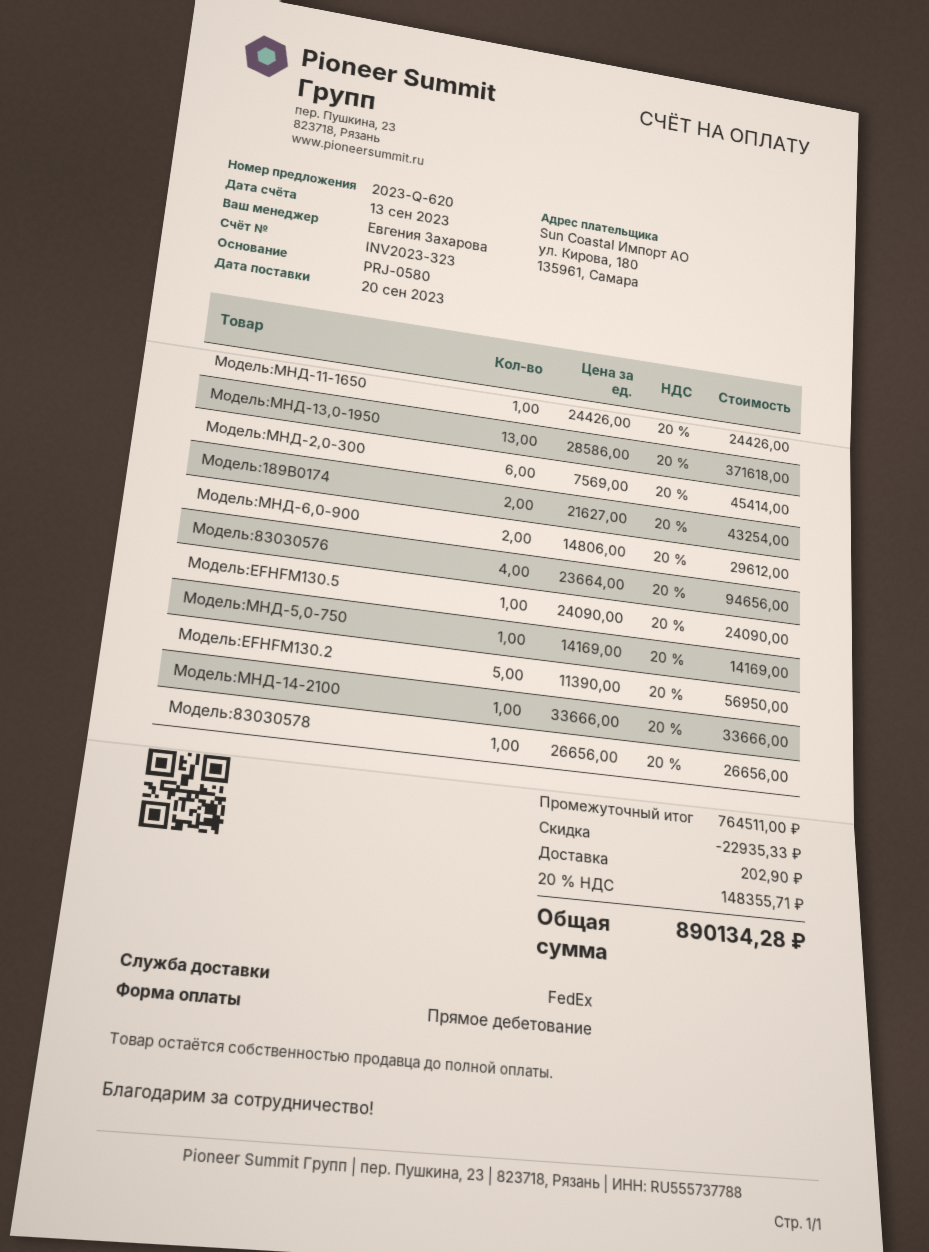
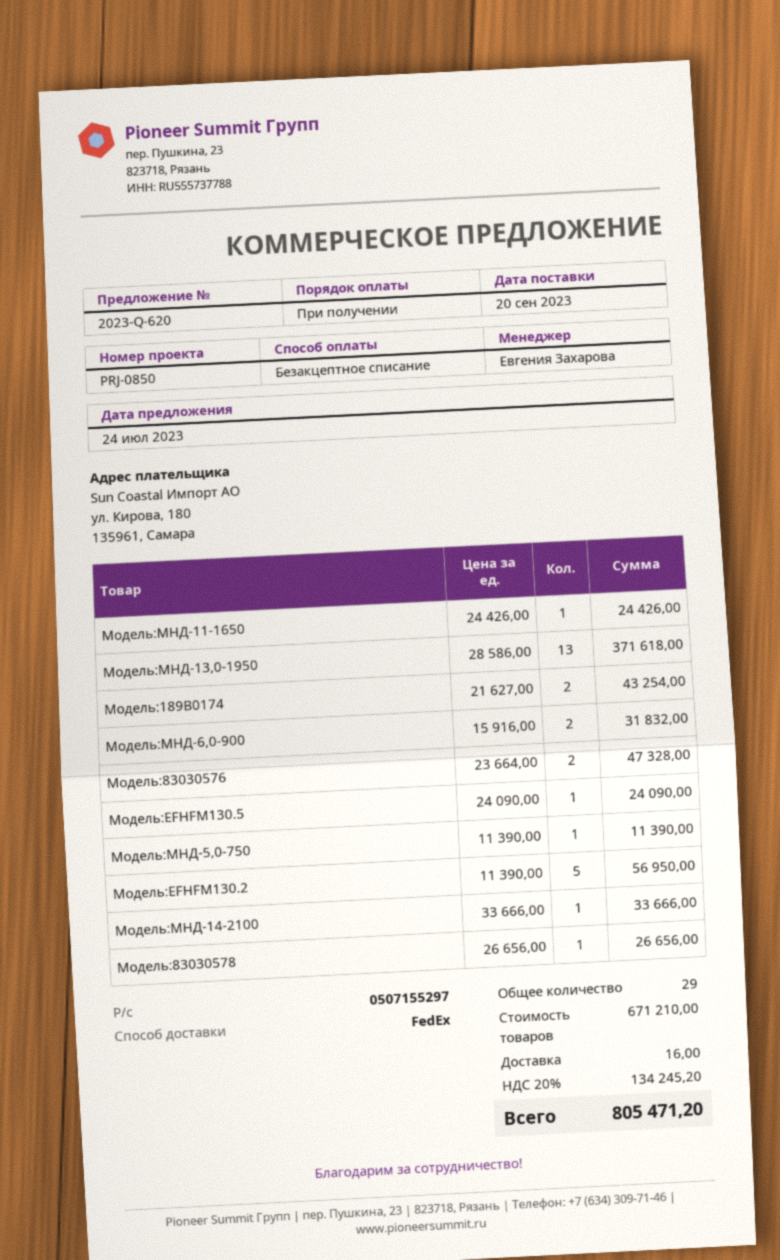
reference: PRJ-0580 -> PRJ-0850
Модель:МНД-2,0-300: 6 x 7569.00 = 45414.00 -> none
Модель:МНД-6,0-900: 2 x 14806.00 = 29612.00 -> 2 x 15916.00 = 31832.00
Модель:83030576: 4 x 23664.00 = 94656.00 -> 2 x 23664.00 = 47328.00
Модель:МНД-5,0-750: 1 x 14169.00 = 14169.00 -> 1 x 11390.00 = 11390.00
subtotal: 764511.00 -> 671210.00
discount: 22935.33 -> none
shipping: 202.90 -> 16.00
tax: 20% = 148355.71 -> 20% = 134245.20
total: 890134.28 -> 805471.20

